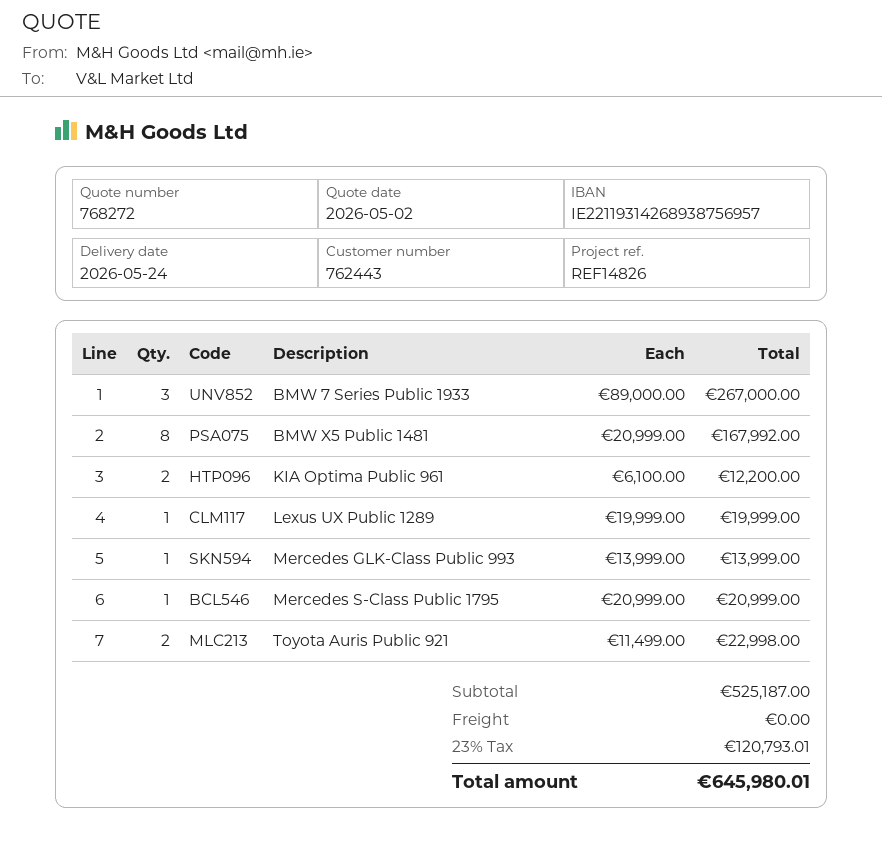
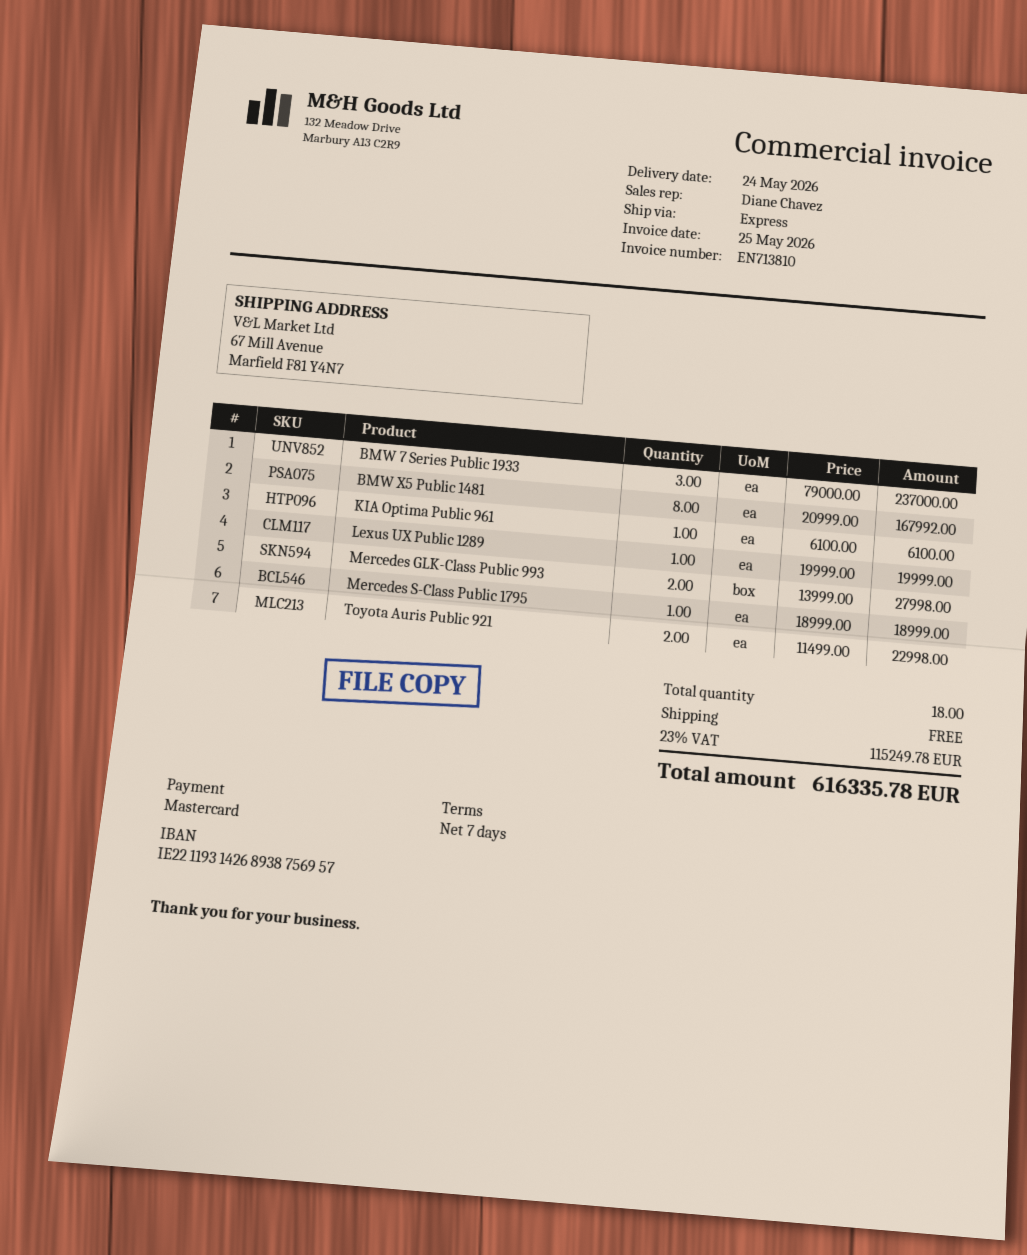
BMW 7 Series Public 1933: 3 x 89000.00 = 267000.00 -> 3 x 79000.00 = 237000.00
KIA Optima Public 961: 2 x 6100.00 = 12200.00 -> 1 x 6100.00 = 6100.00
Mercedes GLK-Class Public 993: 1 x 13999.00 = 13999.00 -> 2 x 13999.00 = 27998.00
Mercedes S-Class Public 1795: 1 x 20999.00 = 20999.00 -> 1 x 18999.00 = 18999.00
tax: 23% = 120793.01 -> 23% = 115249.78
total: 645980.01 -> 616335.78

